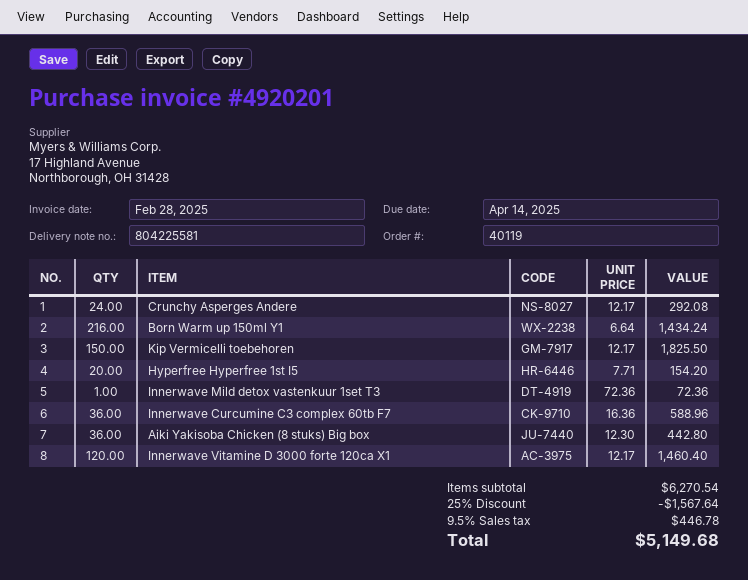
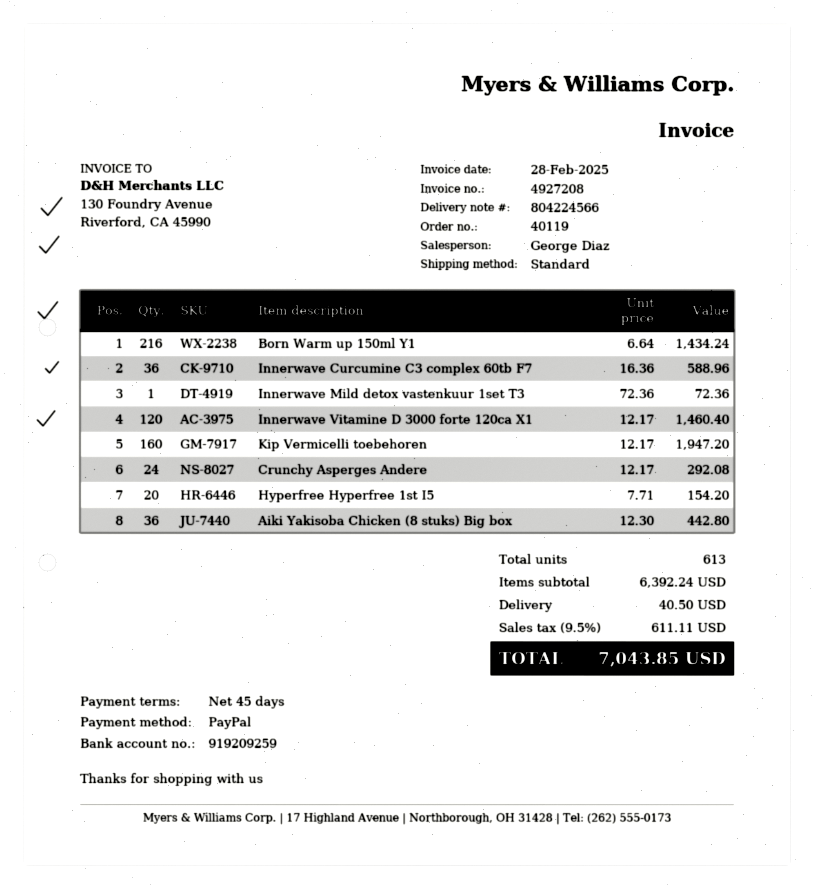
delivery note number: 804225581 -> 804224566
invoice number: 4920201 -> 4927208
Kip Vermicelli toebehoren: 150 x 12.17 = 1825.50 -> 160 x 12.17 = 1947.20
subtotal: 6270.54 -> 6392.24
discount: 25% = 1567.64 -> none
shipping: none -> 40.50
tax: 9.5% = 446.78 -> 9.5% = 611.11
total: 5149.68 -> 7043.85

